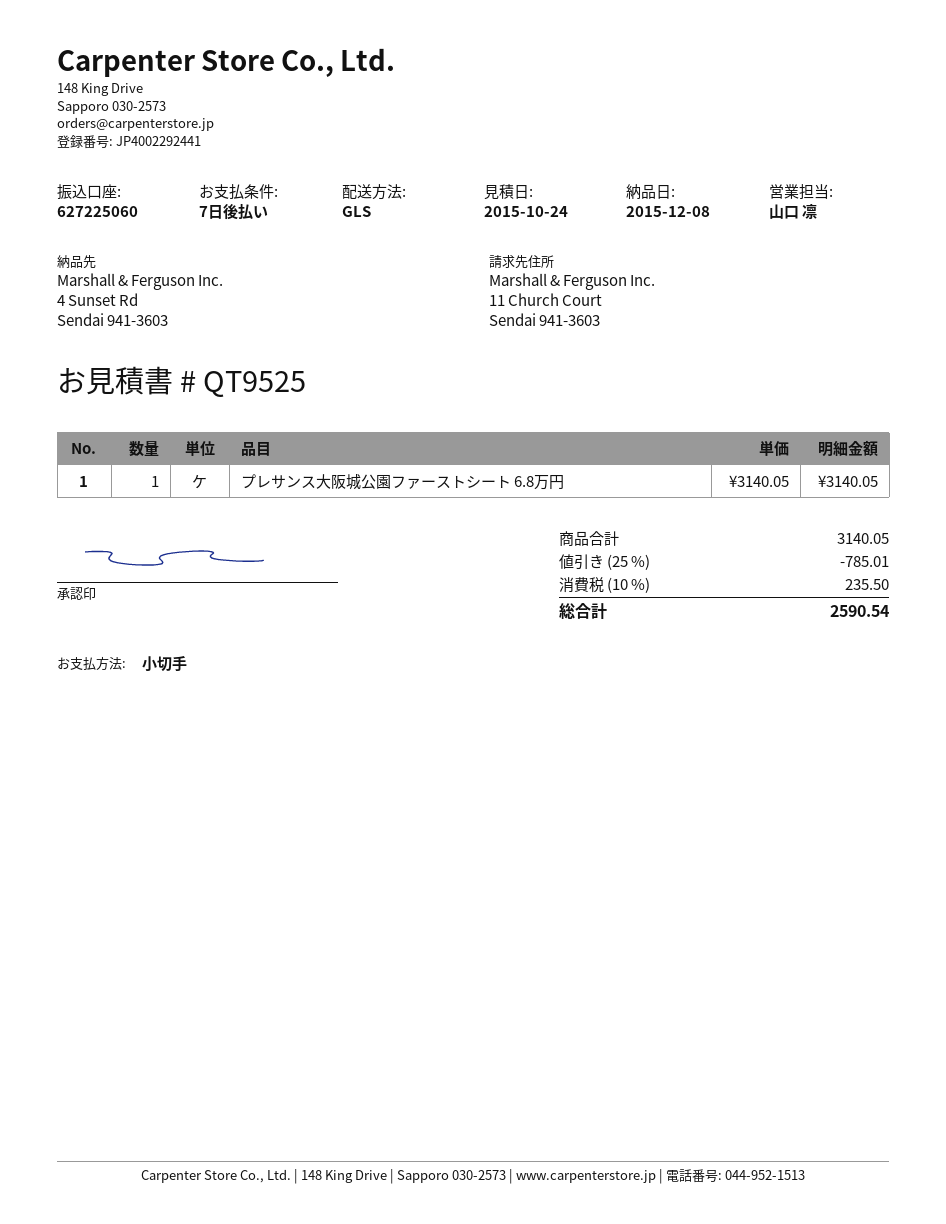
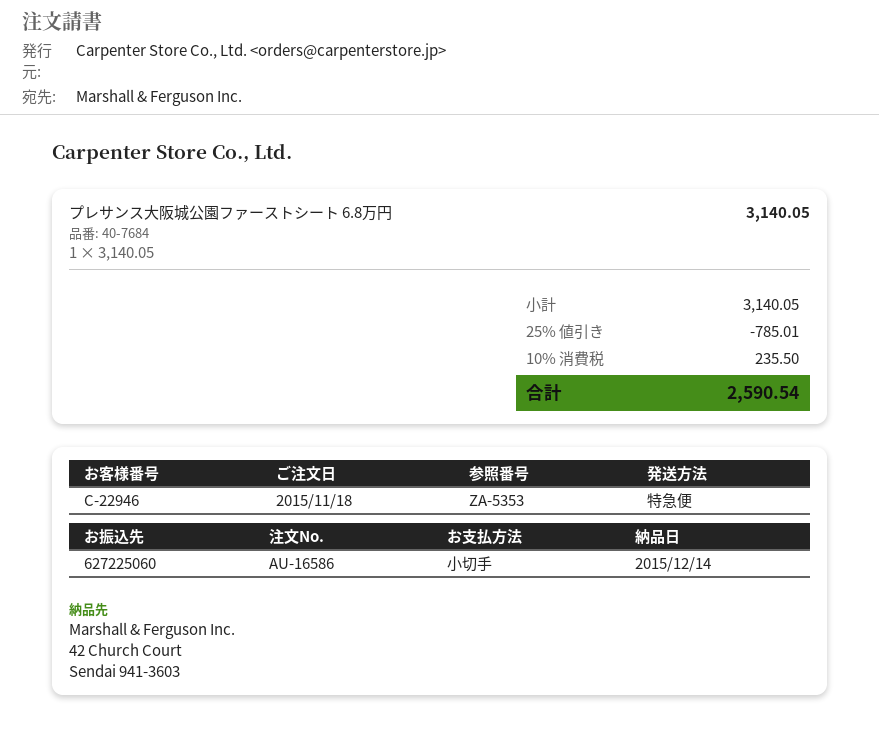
delivery date: 2015-12-08 -> 2015-12-14
shipping method: GLS -> express
ship to: 4 Sunset Rd, Sendai 941-3603 -> 42 Church Court, Sendai 941-3603

